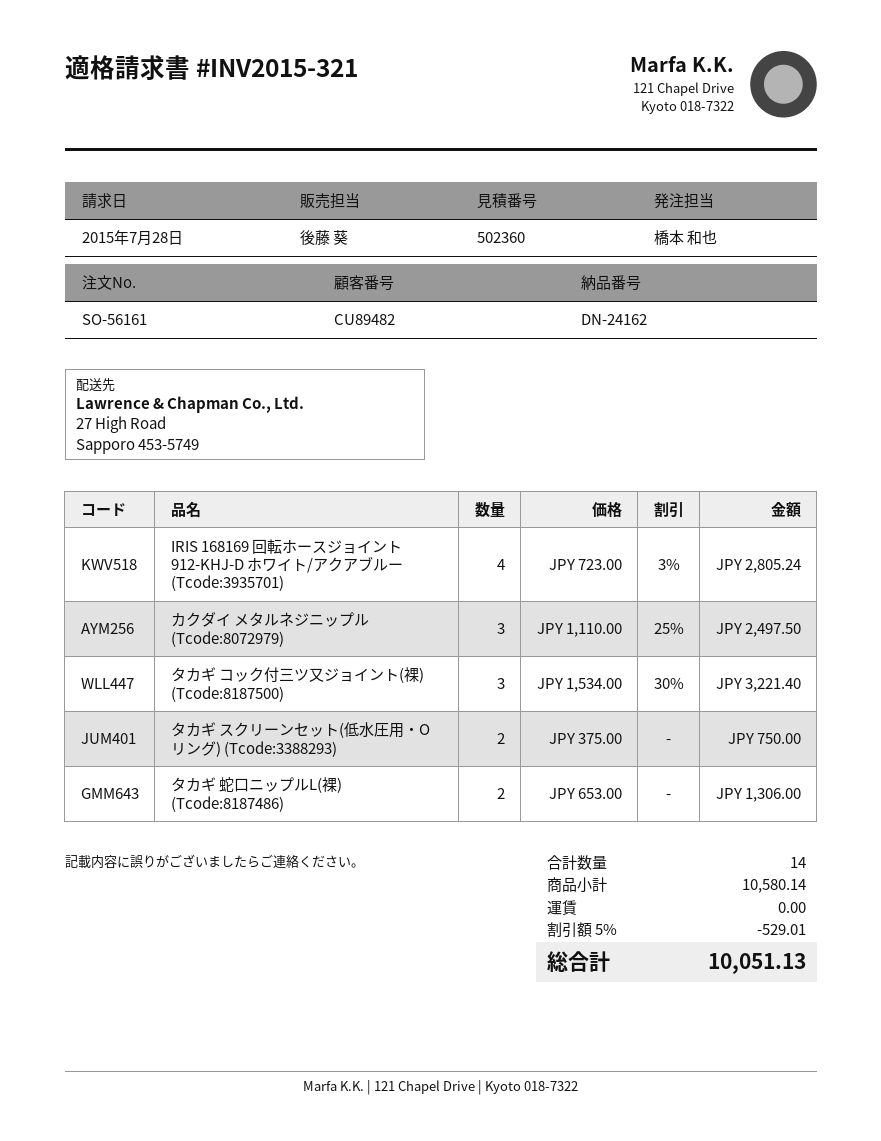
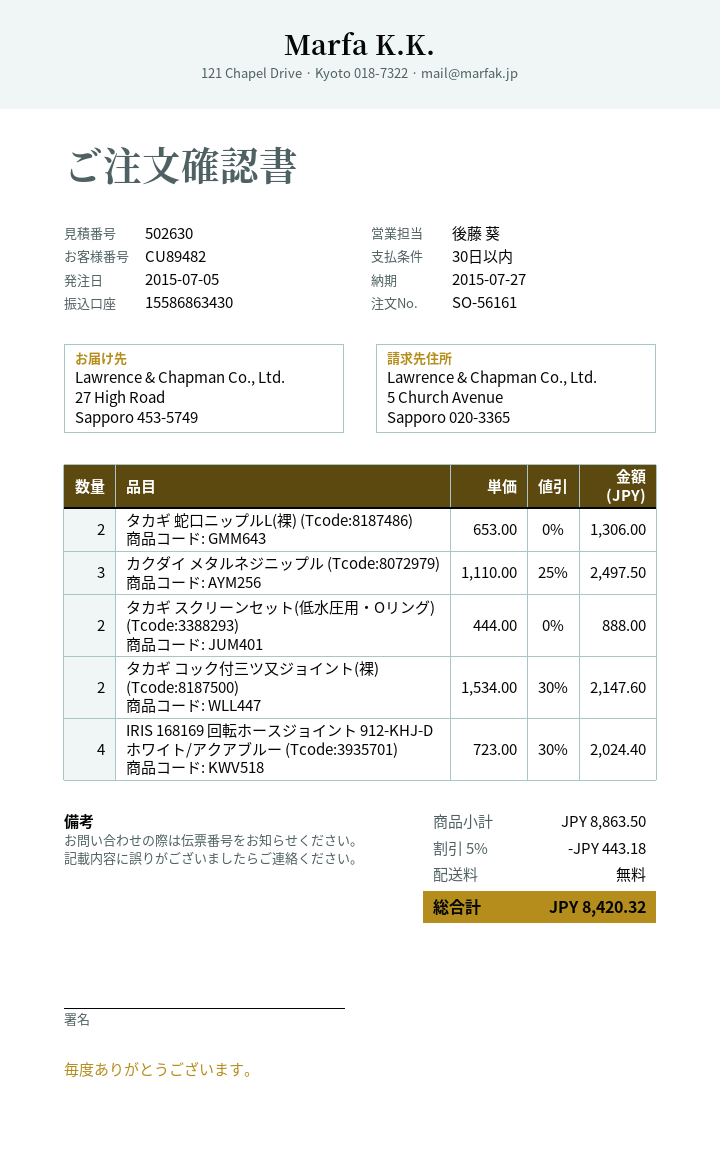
quote number: 502360 -> 502630
IRIS 168169 回転ホースジョイント 912-KHJ-D ホワイト/アクアブルー (Tcode:3935701): 4 x 723.00 - 3% = 2805.24 -> 4 x 723.00 - 30% = 2024.40
タカギ コック付三ツ又ジョイント(裸) (Tcode:8187500): 3 x 1534.00 - 30% = 3221.40 -> 2 x 1534.00 - 30% = 2147.60
タカギ スクリーンセット(低水圧用・Oリング) (Tcode:3388293): 2 x 375.00 = 750.00 -> 2 x 444.00 = 888.00
subtotal: 10580.14 -> 8863.50
discount: 5% = 529.01 -> 5% = 443.18
total: 10051.13 -> 8420.32

